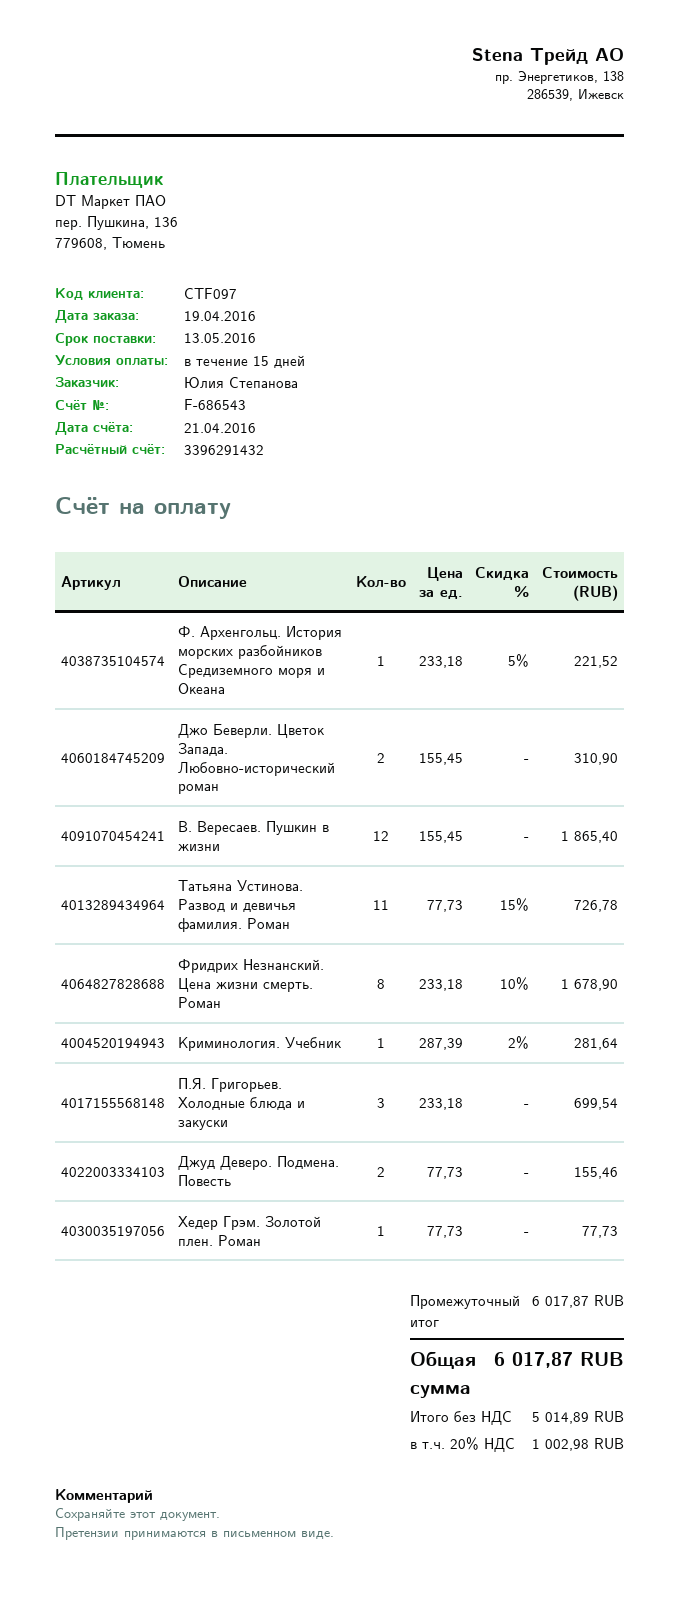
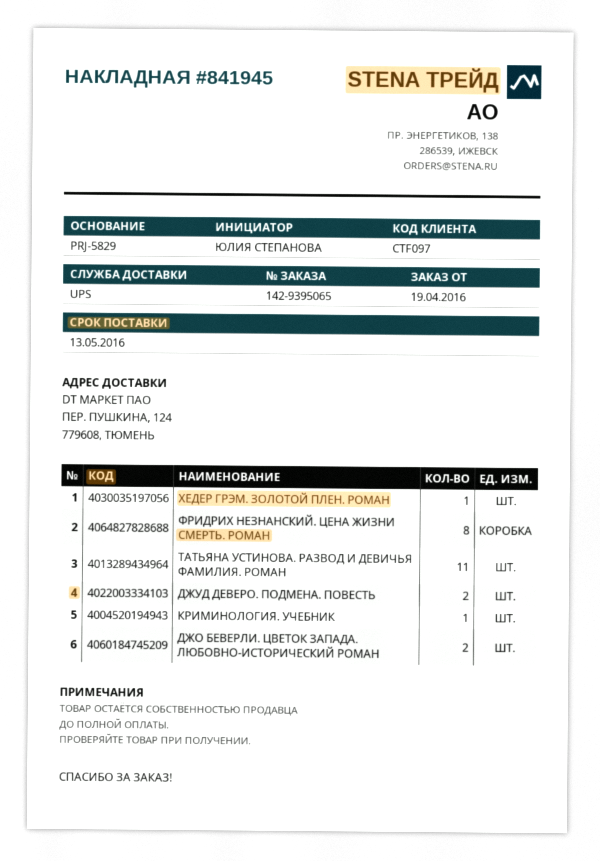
Ф. Архенгольц. История морских разбойников Средиземного моря и Океана: 1 -> none
В. Вересаев. Пушкин в жизни: 12 -> none
П.Я. Григорьев. Холодные блюда и закуски: 3 -> none

